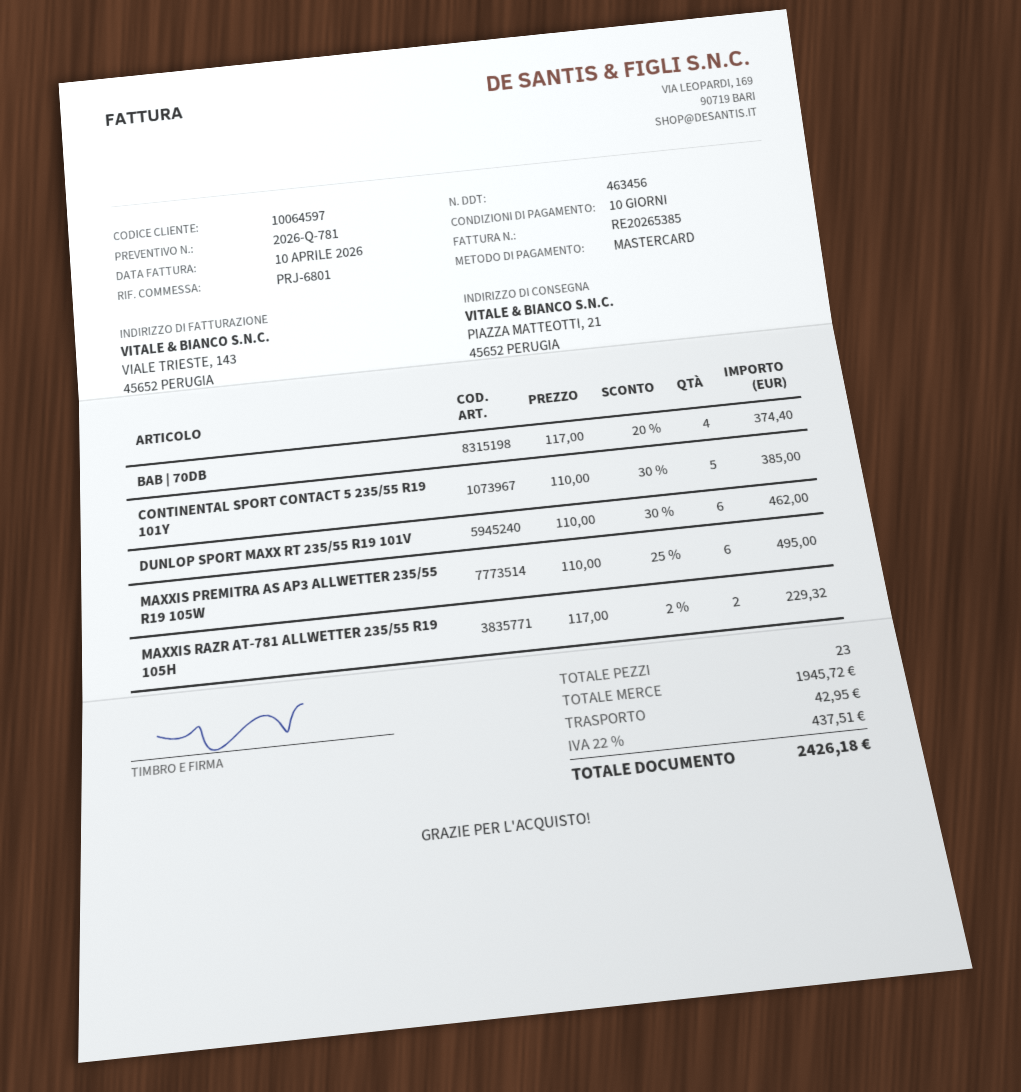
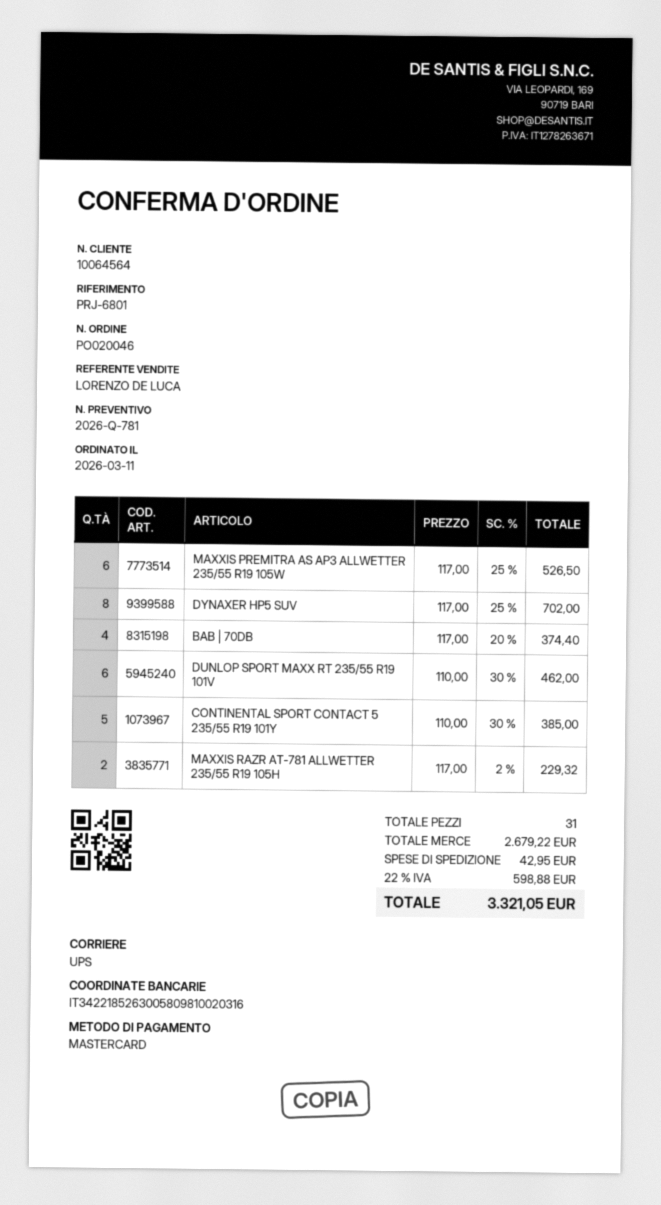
customer number: 10064597 -> 10064564
MAXXIS PREMITRA AS AP3 ALLWETTER 235/55 R19 105W: 6 x 110.00 - 25% = 495.00 -> 6 x 117.00 - 25% = 526.50
DYNAXER HP5 SUV: none -> 8 x 117.00 - 25% = 702.00
total quantity: 23 -> 31
subtotal: 1945.72 -> 2679.22
tax: 22% = 437.51 -> 22% = 598.88
total: 2426.18 -> 3321.05

